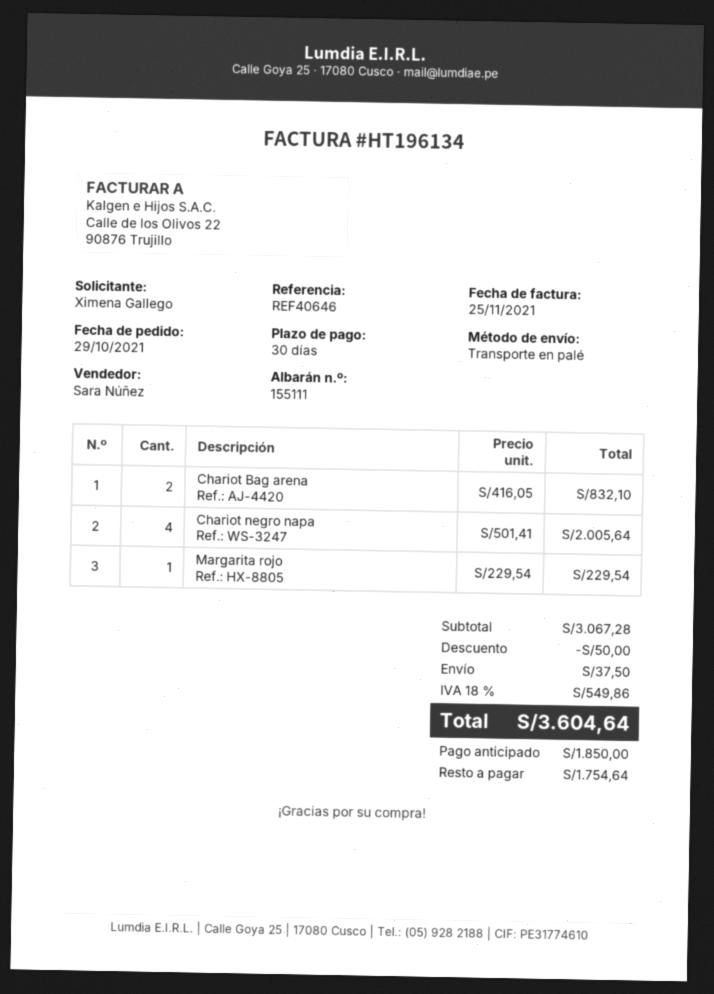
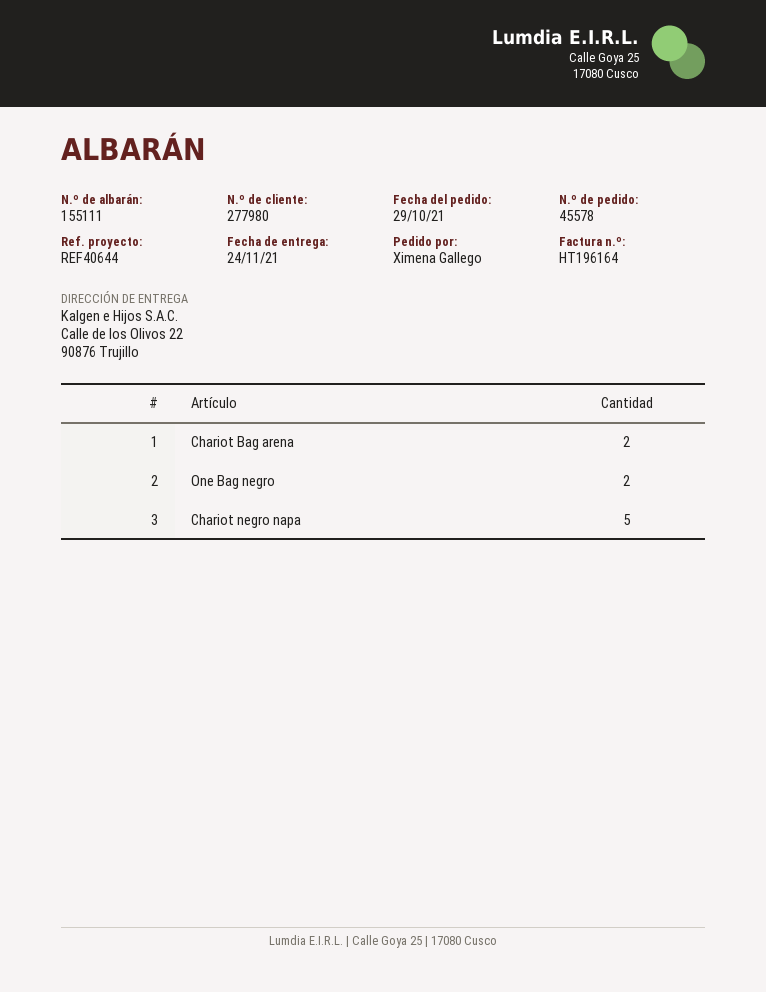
invoice number: HT196134 -> HT196164
reference: REF40646 -> REF40644
Chariot negro napa: 4 -> 5
Margarita rojo: 1 -> none
One Bag negro: none -> 2

